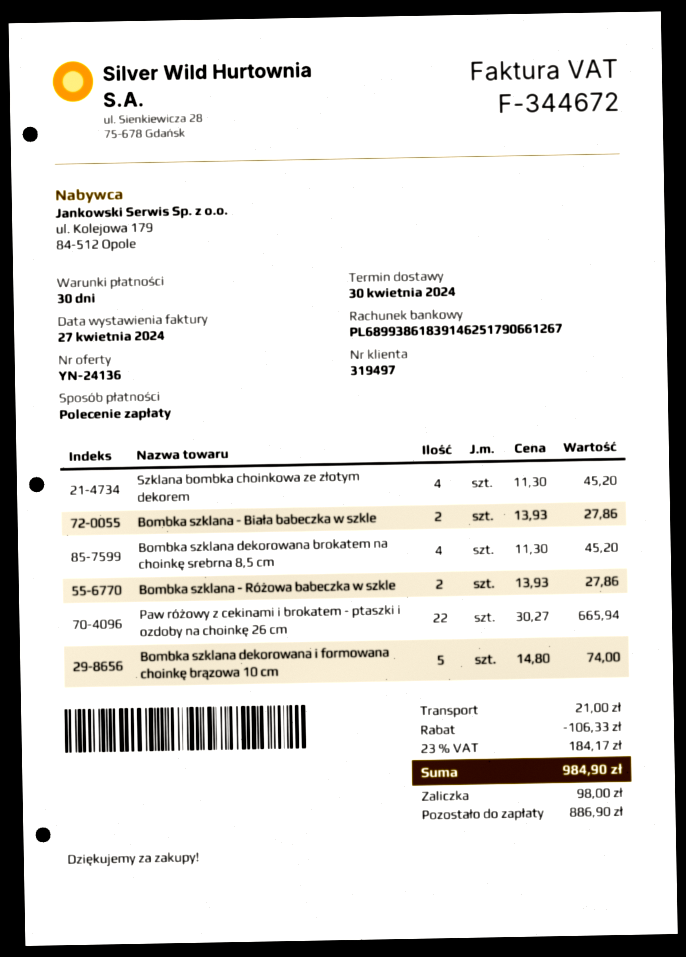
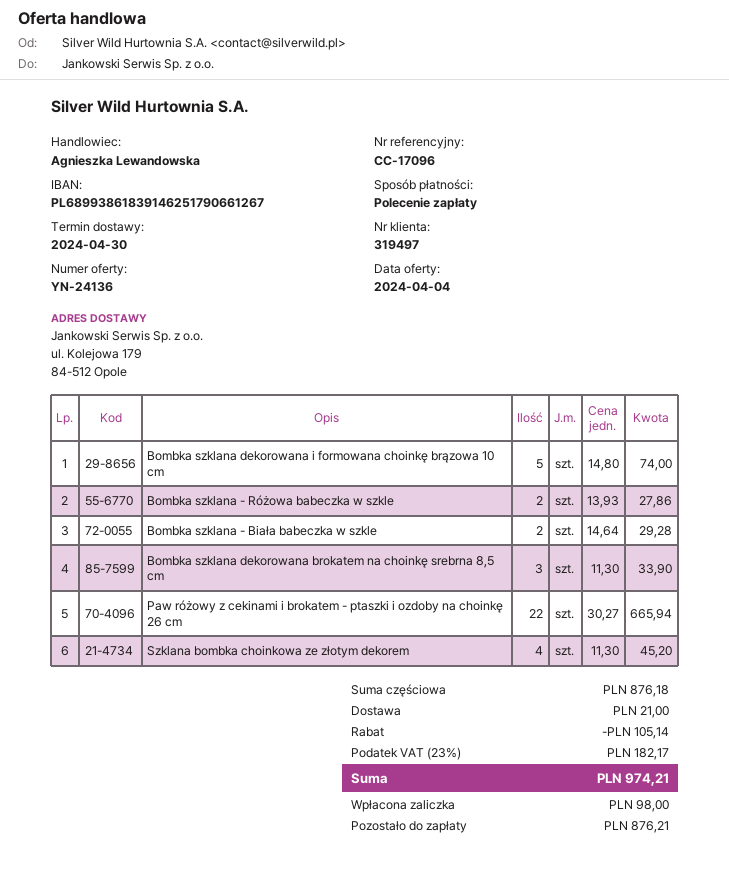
Bombka szklana - Biała babeczka w szkle: 2 x 13.93 = 27.86 -> 2 x 14.64 = 29.28
Bombka szklana dekorowana brokatem na choinkę srebrna 8,5 cm: 4 x 11.30 = 45.20 -> 3 x 11.30 = 33.90
discount: 106.33 -> 105.14
tax: 23% = 184.17 -> 23% = 182.17
total: 984.90 -> 974.21
balance: 886.90 -> 876.21

